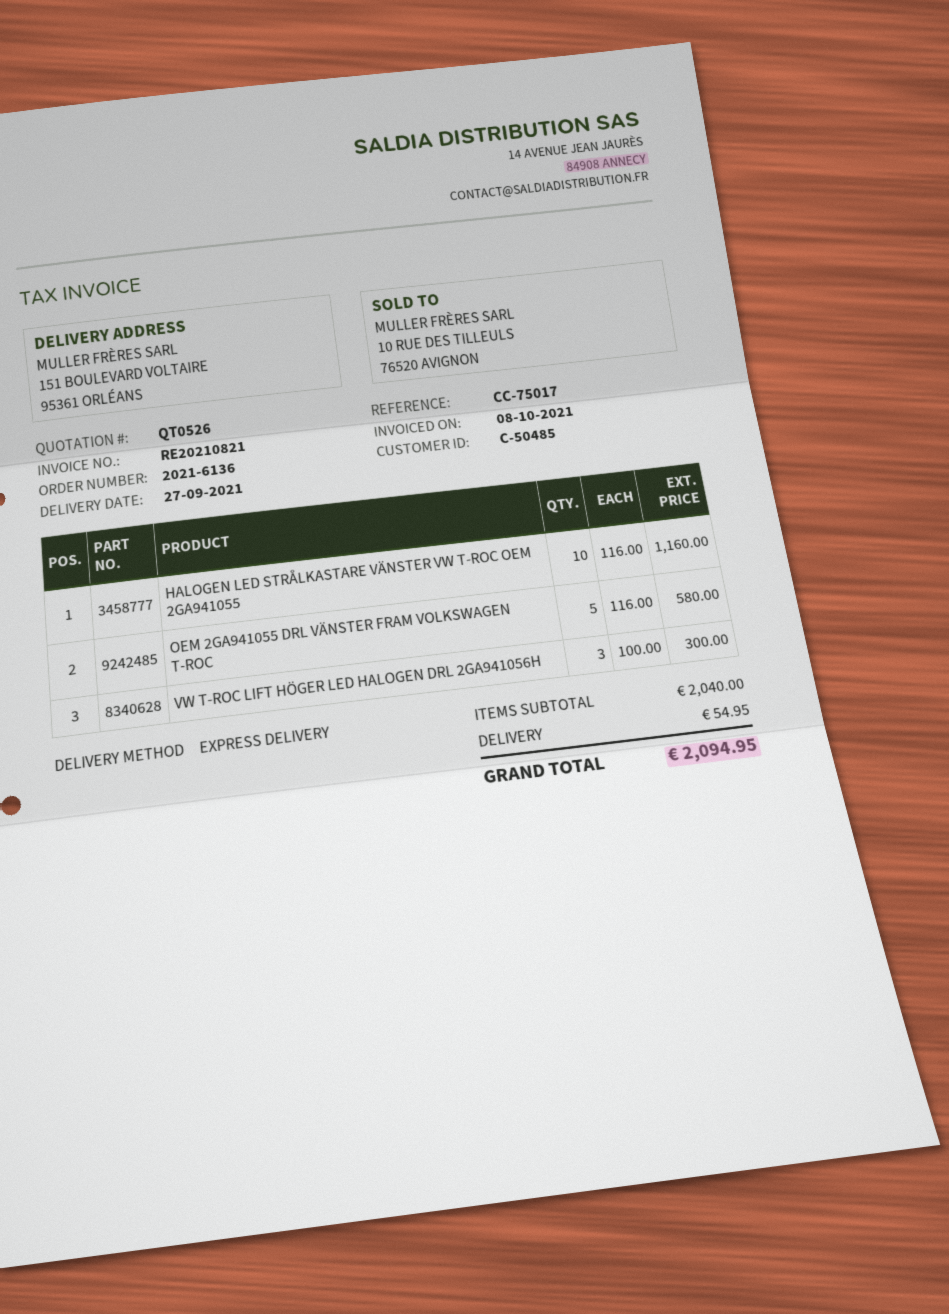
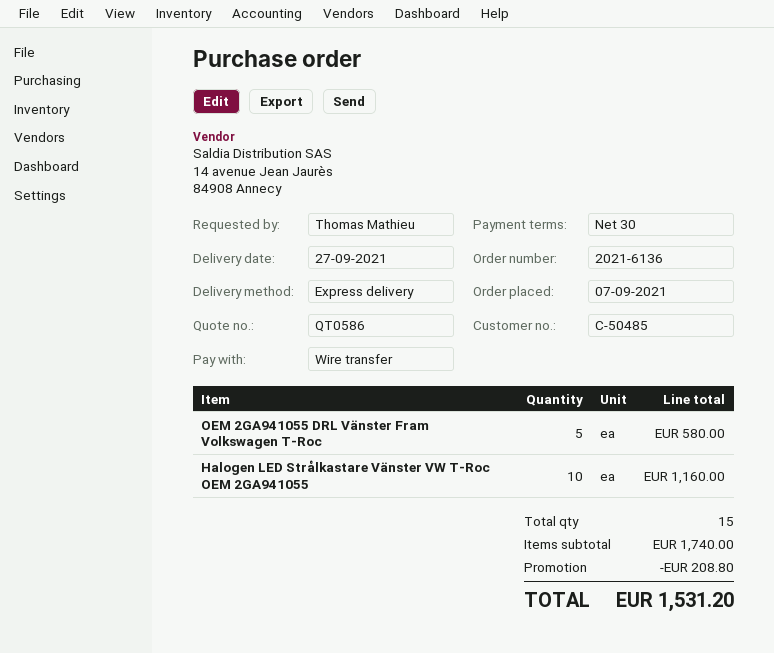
quote number: QT0526 -> QT0586
VW T-ROC LIFT HÖGER LED HALOGEN DRL 2GA941056H: 3 for 300.00 -> none
subtotal: 2040.00 -> 1740.00
discount: none -> 208.80
shipping: 54.95 -> none
total: 2094.95 -> 1531.20

